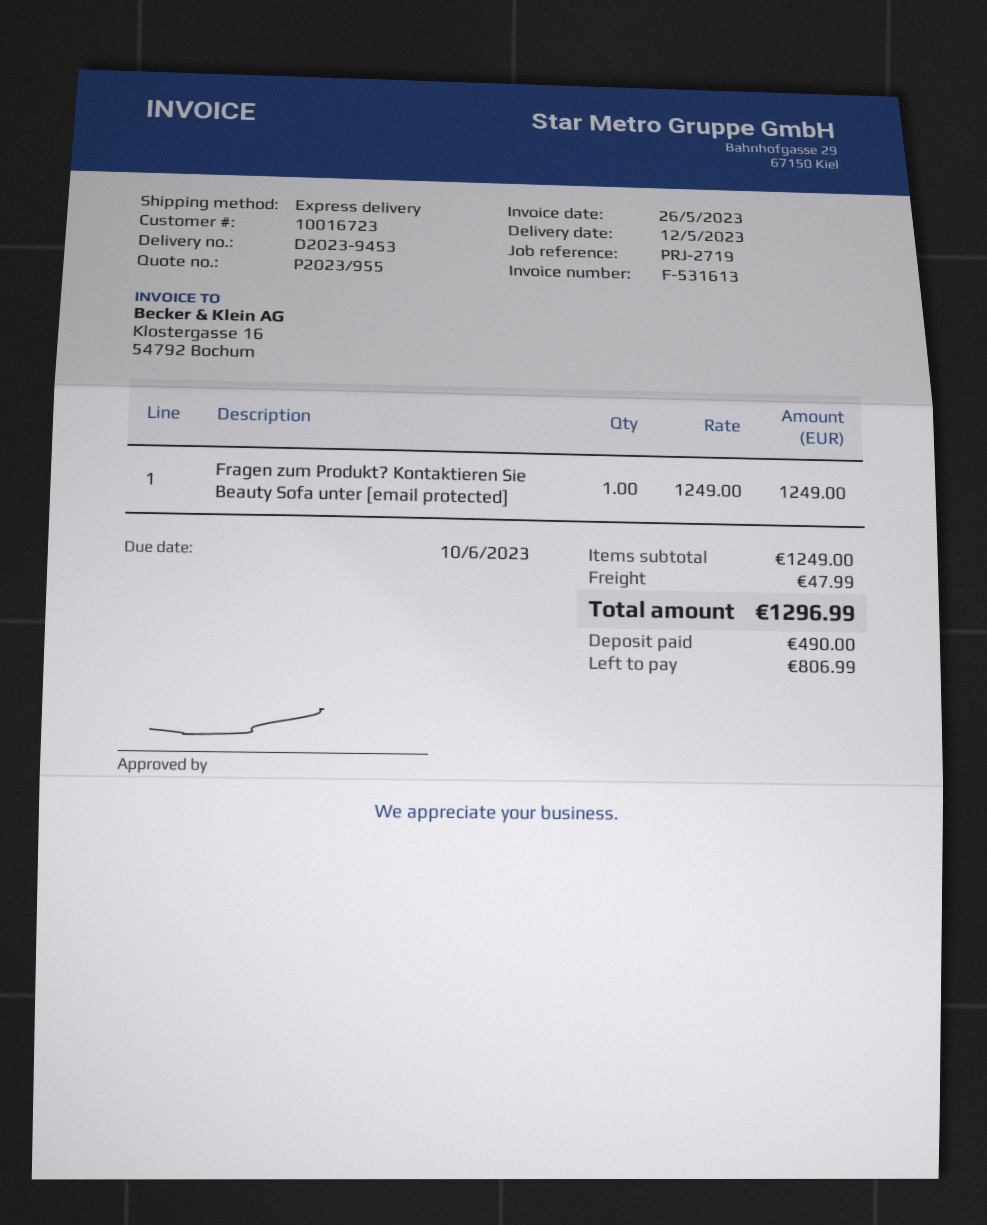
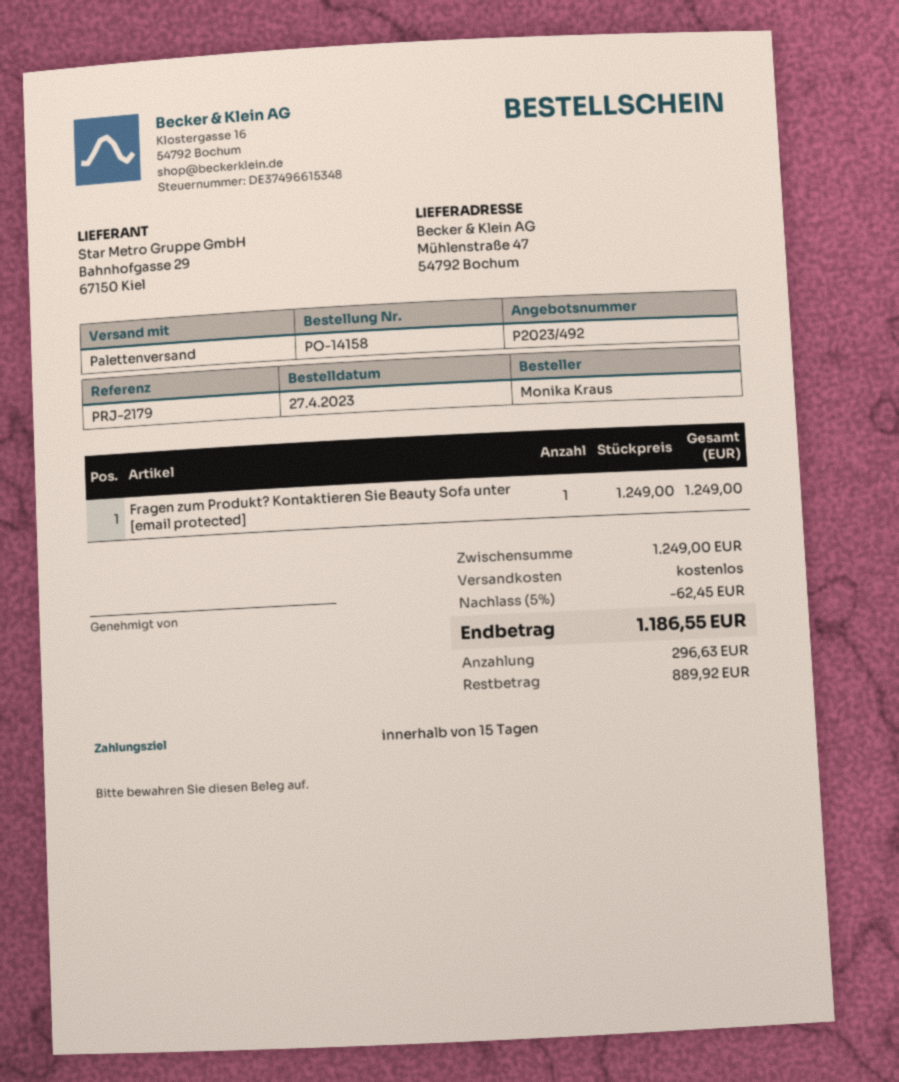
quote number: P2023/955 -> P2023/492
reference: PRJ-2719 -> PRJ-2179
shipping method: express -> pallet freight
discount: none -> 5% = 62.45
shipping: 47.99 -> 0.00
total: 1296.99 -> 1186.55
deposit: 490.00 -> 296.63
balance: 806.99 -> 889.92

